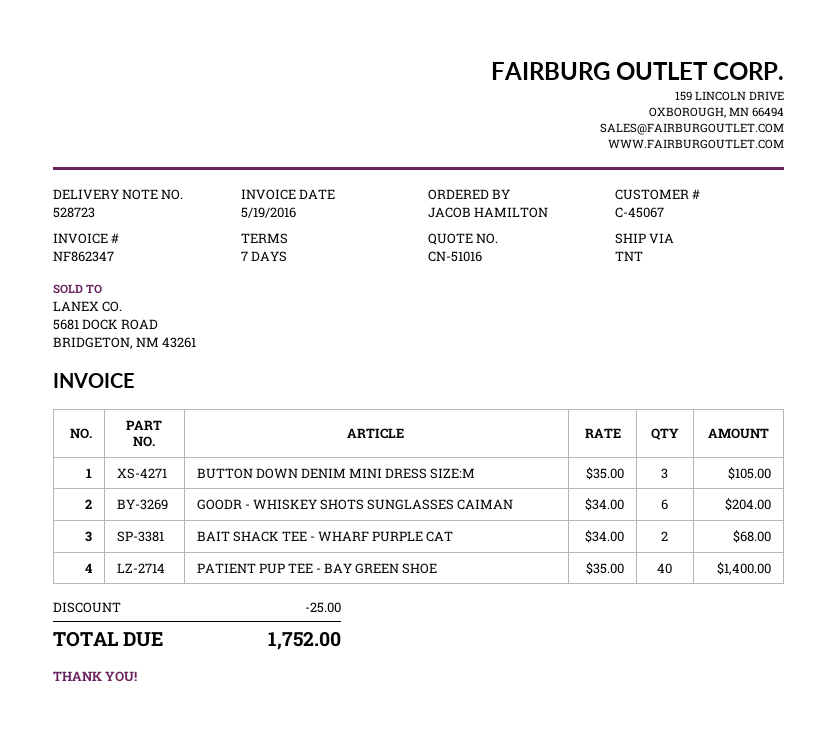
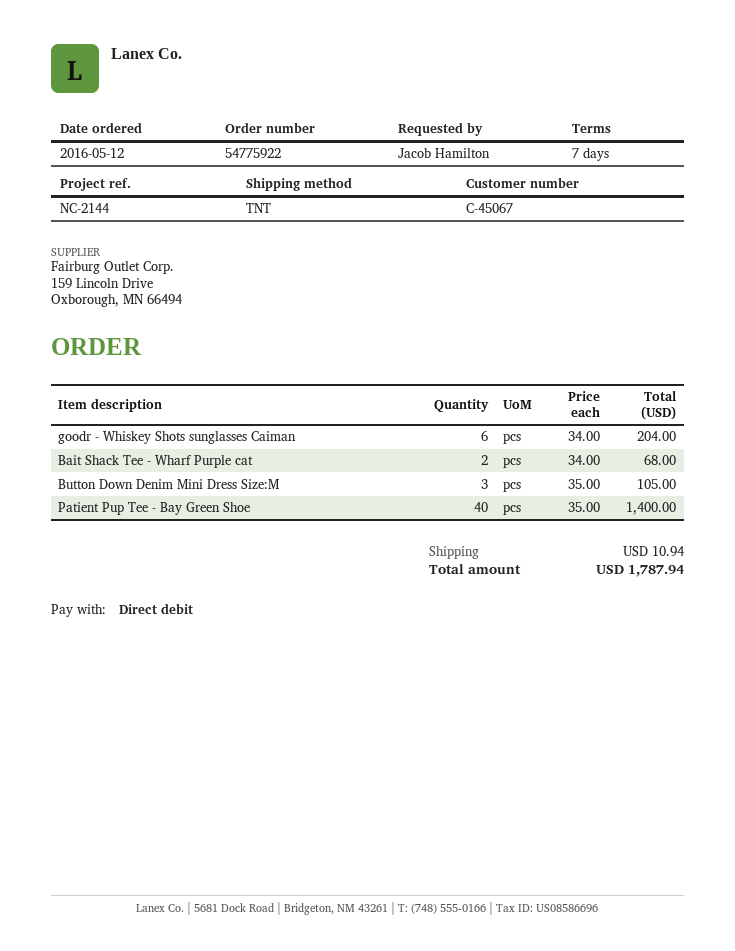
discount: 25.00 -> none
shipping: none -> 10.94
total: 1752.00 -> 1787.94

